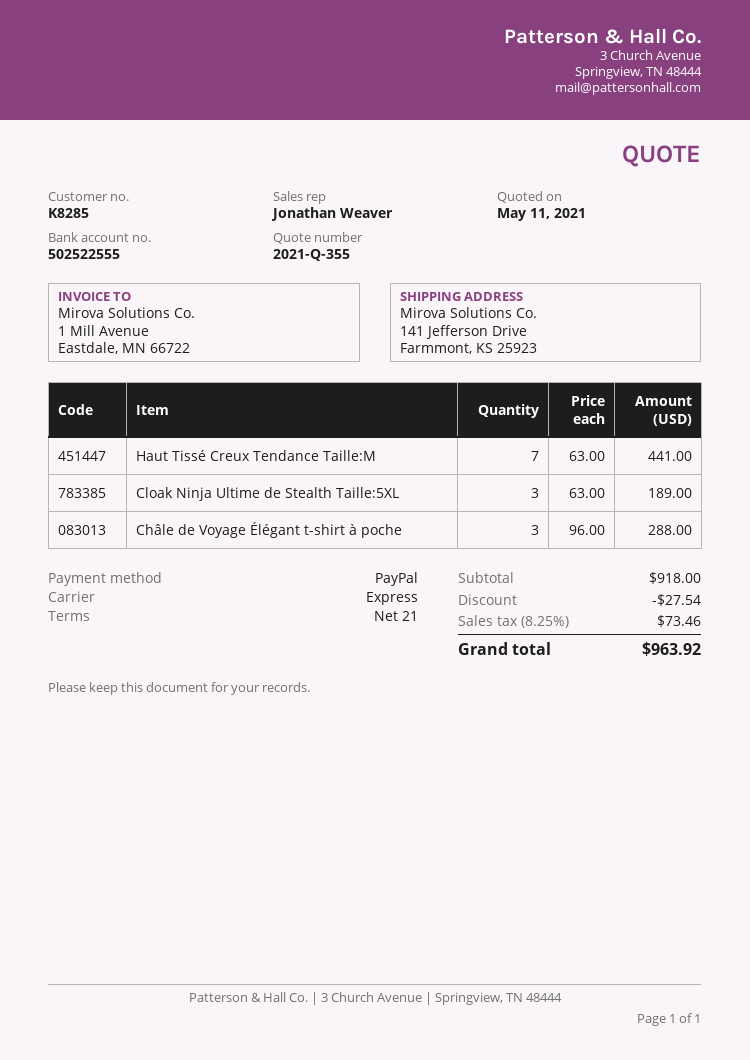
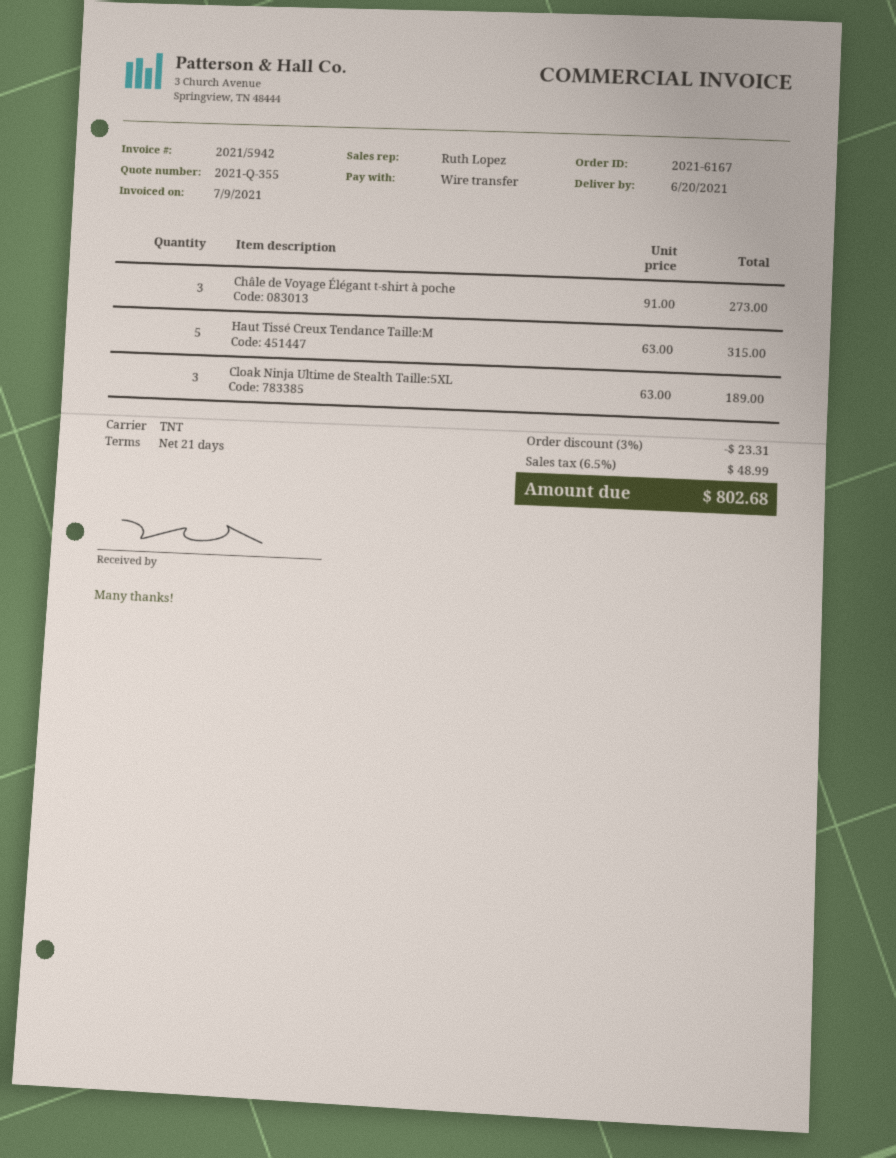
sales rep: Jonathan Weaver -> Ruth Lopez
payment method: PayPal -> bank transfer
shipping method: express -> TNT
Haut Tissé Creux Tendance Taille:M: 7 x 63.00 = 441.00 -> 5 x 63.00 = 315.00
Châle de Voyage Élégant t-shirt à poche: 3 x 96.00 = 288.00 -> 3 x 91.00 = 273.00
discount: 27.54 -> 23.31
tax: 8.25% = 73.46 -> 6.5% = 48.99
total: 963.92 -> 802.68

